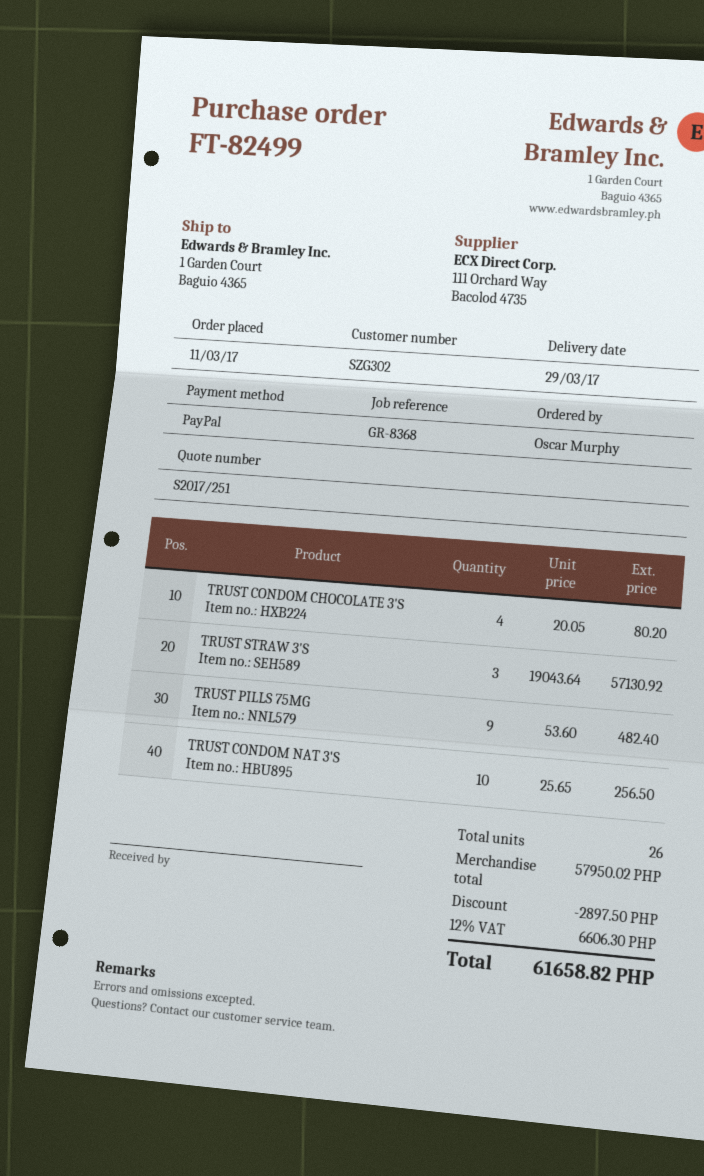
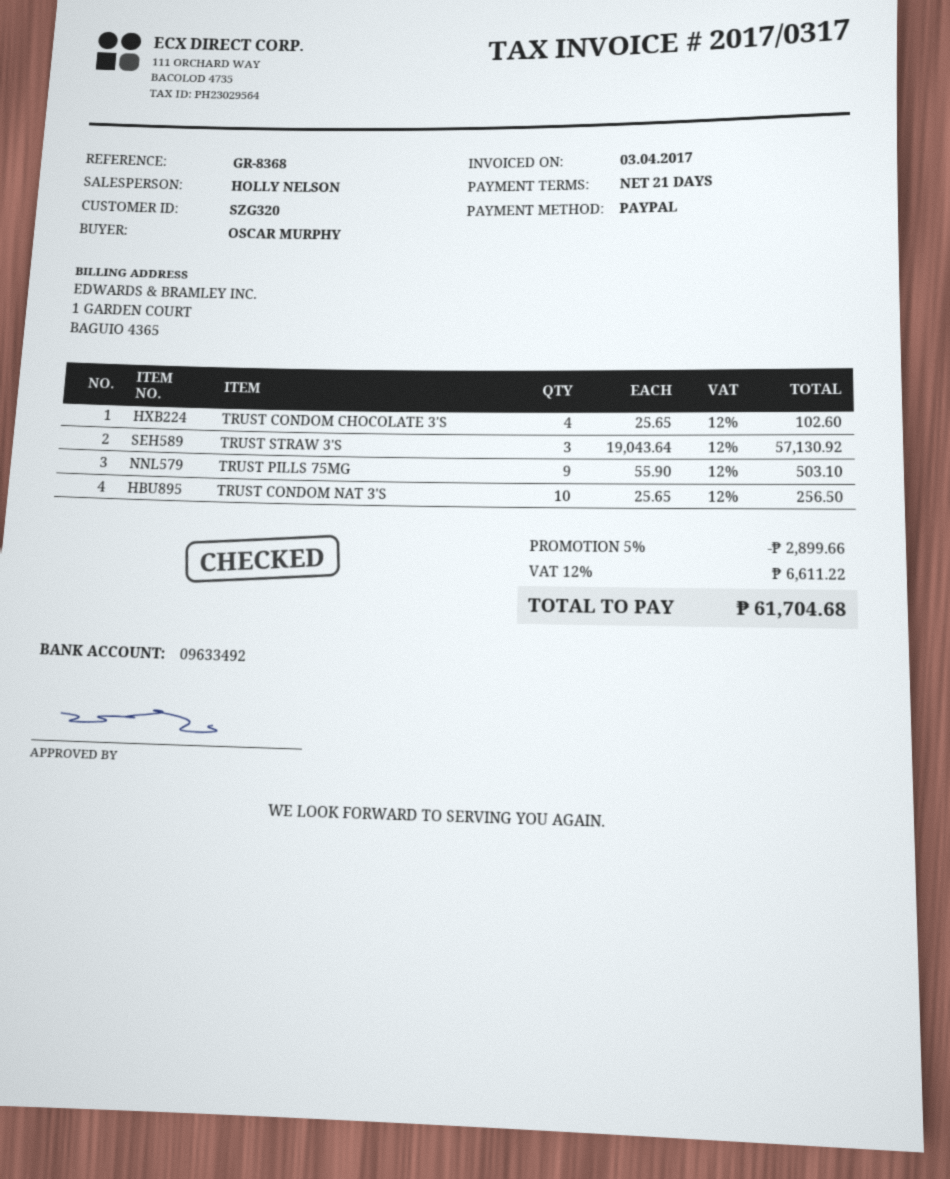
customer number: SZG302 -> SZG320
TRUST CONDOM CHOCOLATE 3'S: 4 x 20.05 = 80.20 -> 4 x 25.65 = 102.60
TRUST PILLS 75MG: 9 x 53.60 = 482.40 -> 9 x 55.90 = 503.10
discount: 2897.50 -> 2899.66
tax: 12% = 6606.30 -> 12% = 6611.22
total: 61658.82 -> 61704.68

